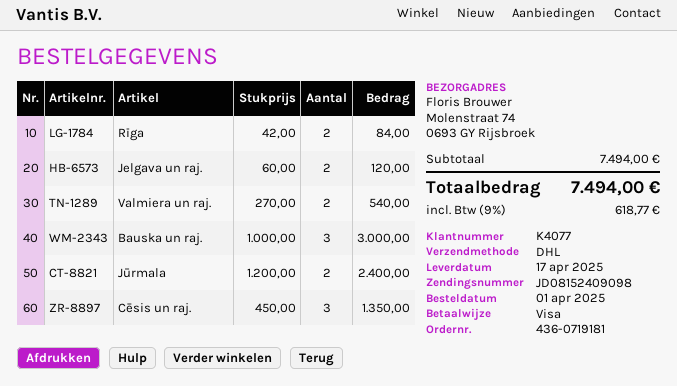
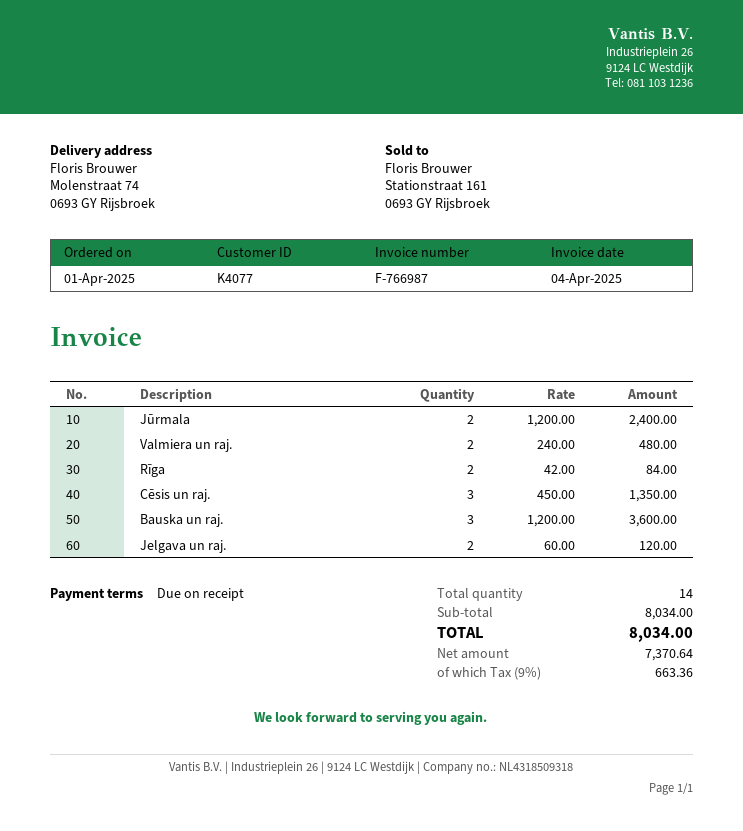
Valmiera un raj.: 2 x 270.00 = 540.00 -> 2 x 240.00 = 480.00
Bauska un raj.: 3 x 1000.00 = 3000.00 -> 3 x 1200.00 = 3600.00
subtotal: 7494.00 -> 8034.00
tax: 9% = 618.77 -> 9% = 663.36
total: 7494.00 -> 8034.00

